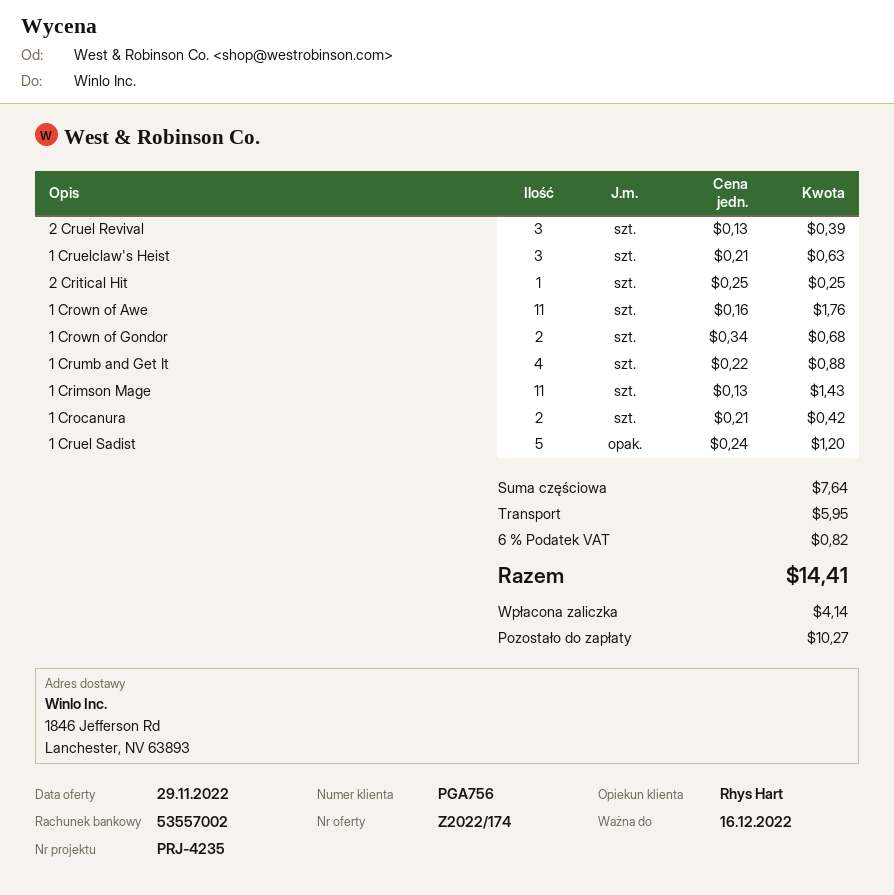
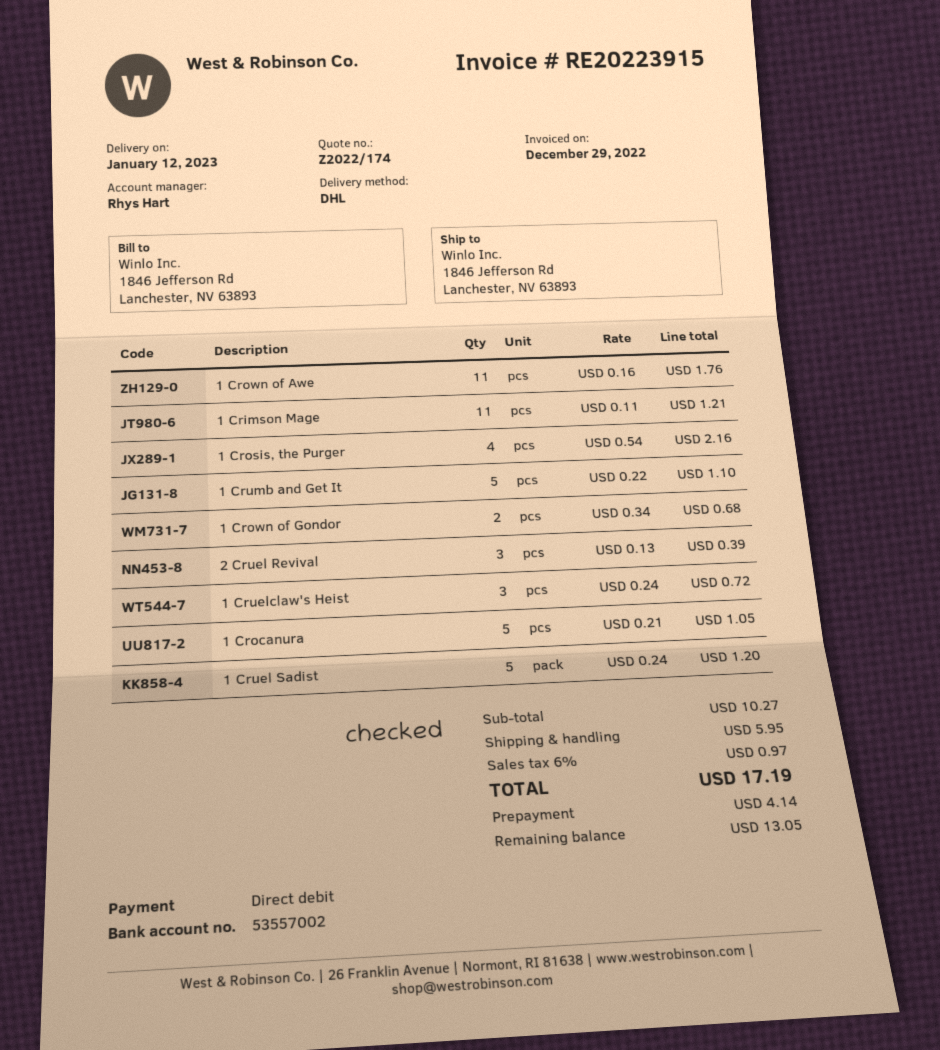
1 Cruelclaw's Heist: 3 x 0.21 = 0.63 -> 3 x 0.24 = 0.72
2 Critical Hit: 1 x 0.25 = 0.25 -> none
1 Crumb and Get It: 4 x 0.22 = 0.88 -> 5 x 0.22 = 1.10
1 Crimson Mage: 11 x 0.13 = 1.43 -> 11 x 0.11 = 1.21
1 Crocanura: 2 x 0.21 = 0.42 -> 5 x 0.21 = 1.05
1 Crosis, the Purger: none -> 4 x 0.54 = 2.16
subtotal: 7.64 -> 10.27
tax: 6% = 0.82 -> 6% = 0.97
total: 14.41 -> 17.19
balance: 10.27 -> 13.05

